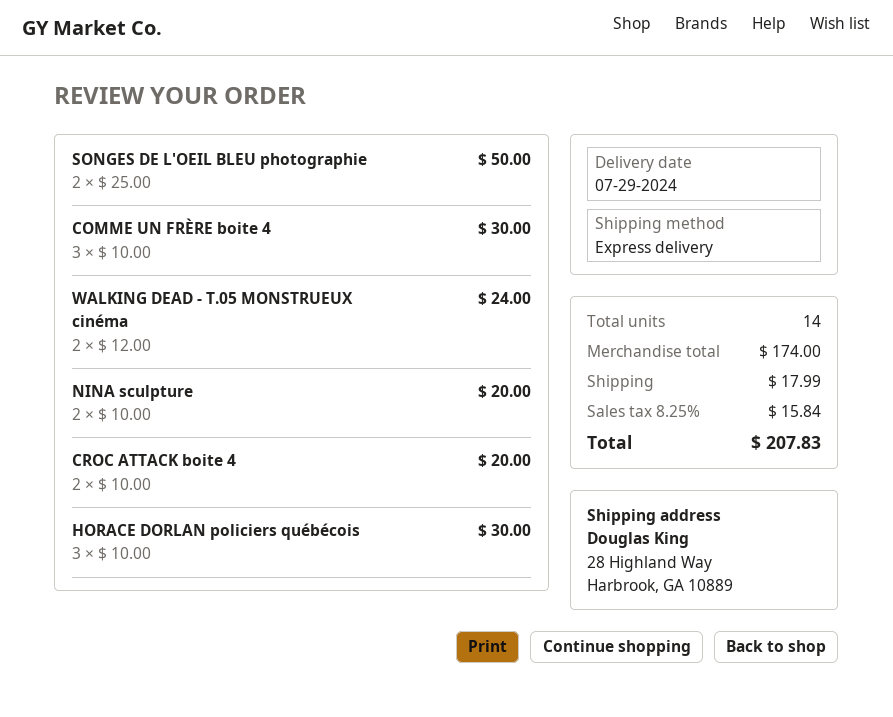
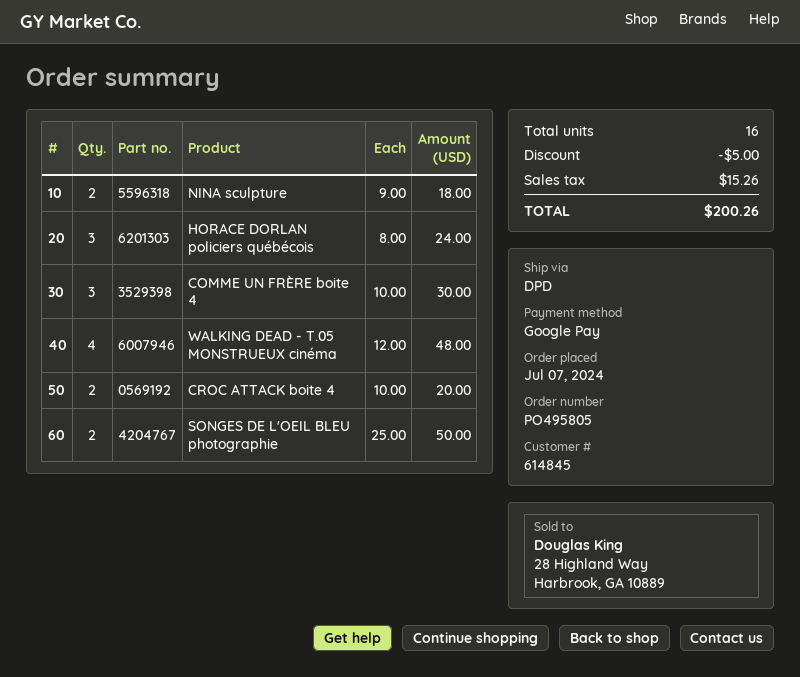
shipping method: express -> DPD
WALKING DEAD - T.05 MONSTRUEUX cinéma: 2 x 12.00 = 24.00 -> 4 x 12.00 = 48.00
NINA sculpture: 2 x 10.00 = 20.00 -> 2 x 9.00 = 18.00
HORACE DORLAN policiers québécois: 3 x 10.00 = 30.00 -> 3 x 8.00 = 24.00
total quantity: 14 -> 16
discount: none -> 5.00
shipping: 17.99 -> none
tax: 15.84 -> 15.26
total: 207.83 -> 200.26

